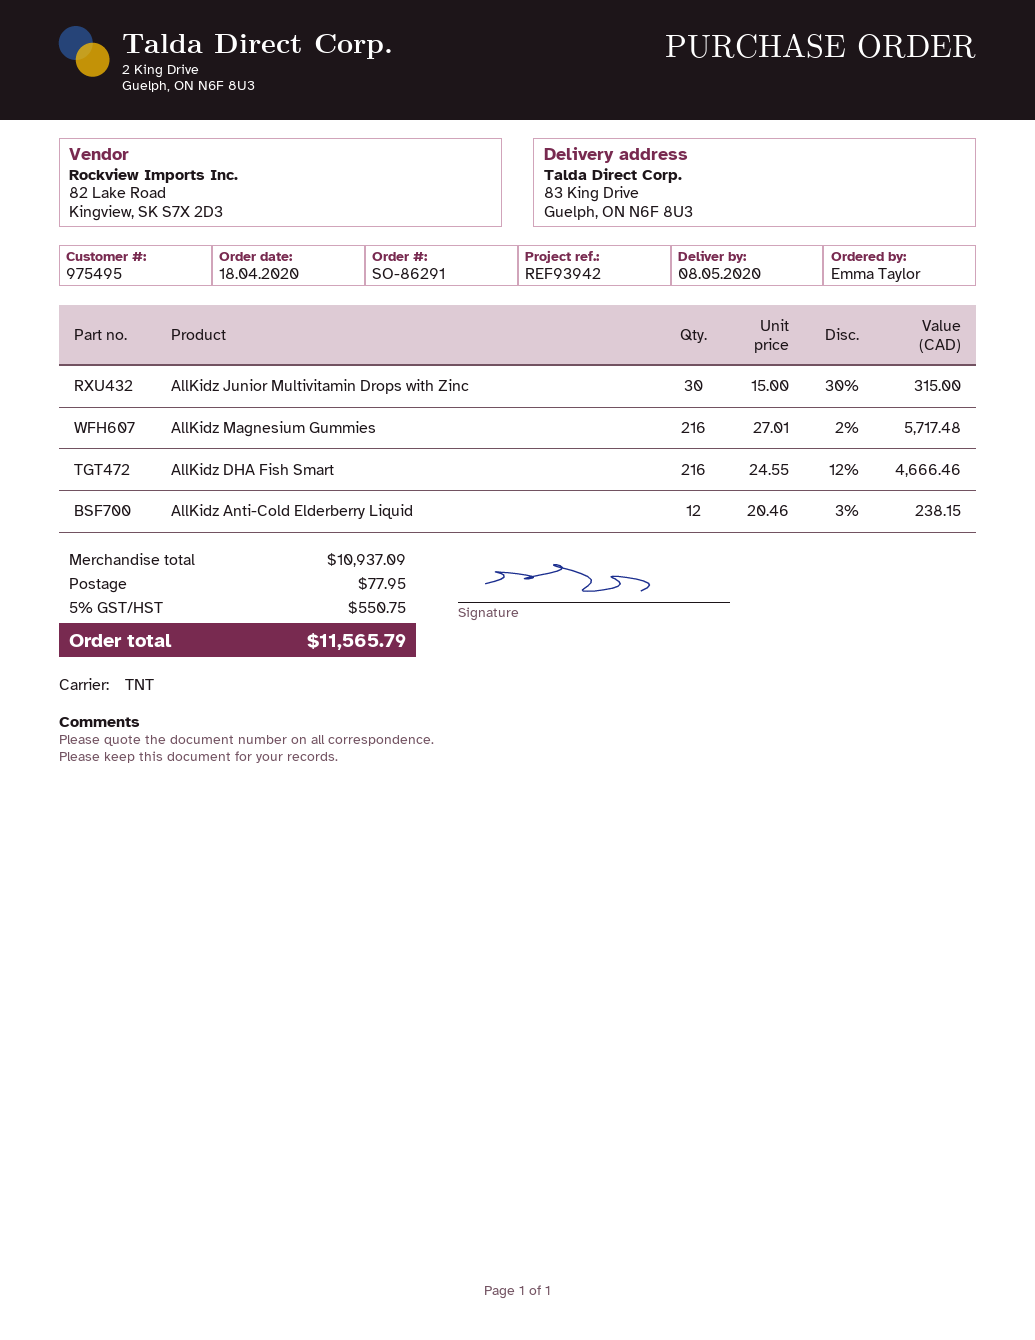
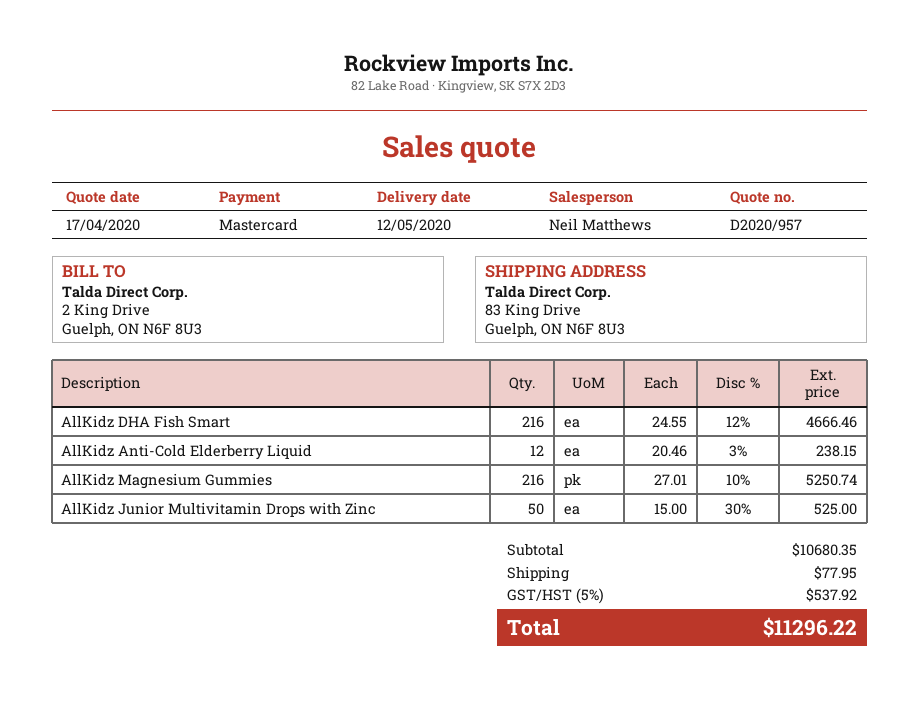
delivery date: 2020-05-08 -> 2020-05-12
AllKidz Junior Multivitamin Drops with Zinc: 30 x 15.00 - 30% = 315.00 -> 50 x 15.00 - 30% = 525.00
AllKidz Magnesium Gummies: 216 x 27.01 - 2% = 5717.48 -> 216 x 27.01 - 10% = 5250.74
subtotal: 10937.09 -> 10680.35
tax: 5% = 550.75 -> 5% = 537.92
total: 11565.79 -> 11296.22

